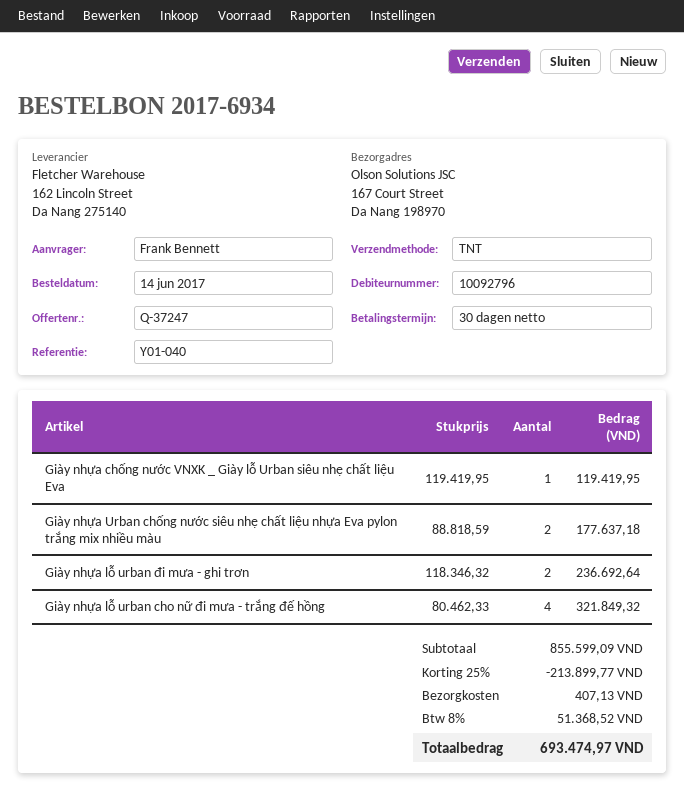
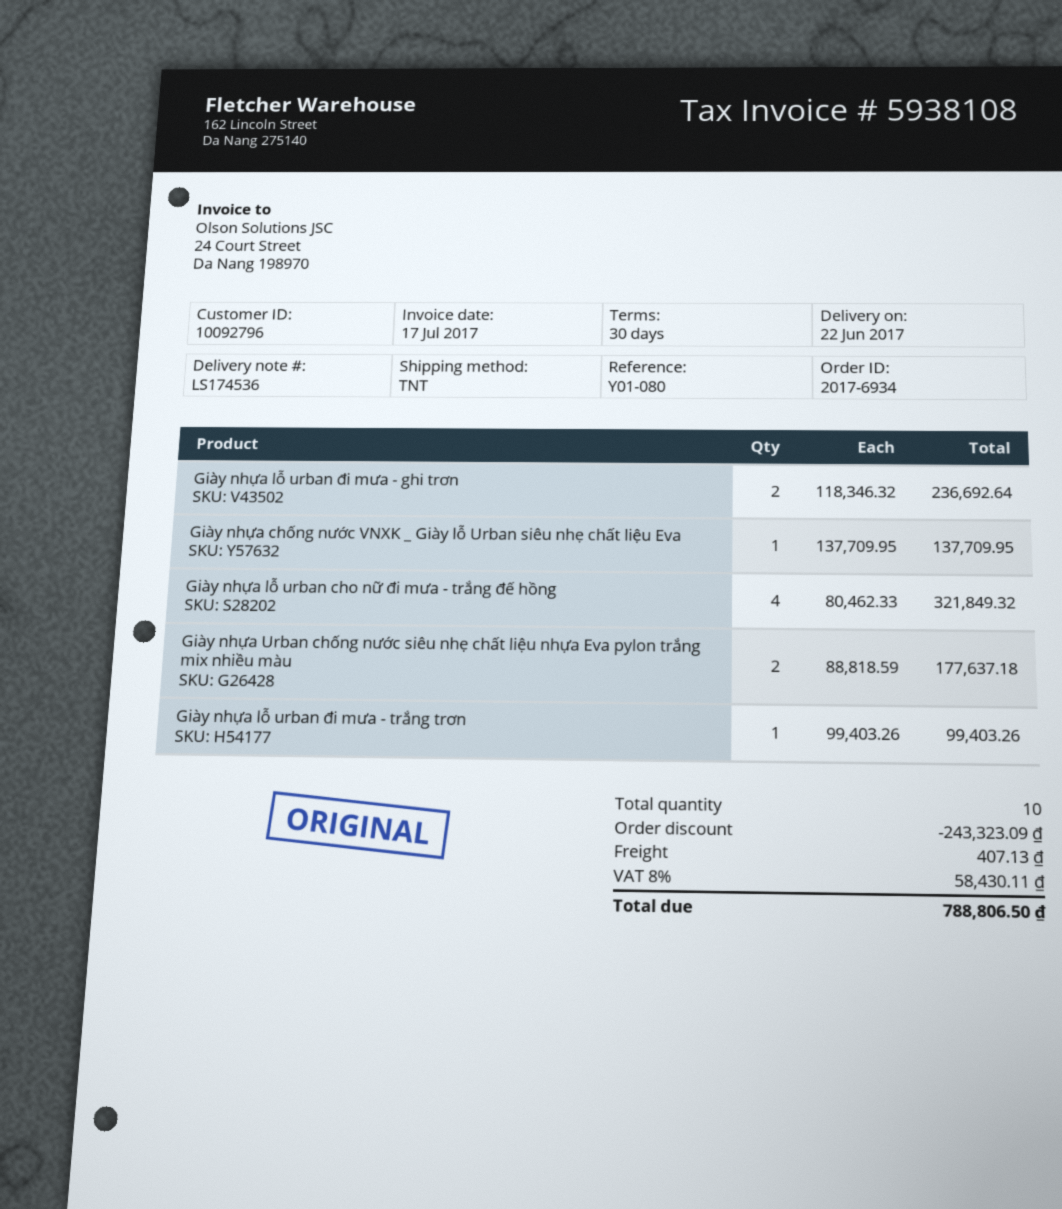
reference: Y01-040 -> Y01-080
Giày nhựa chống nước VNXK _ Giày lỗ Urban siêu nhẹ chất liệu Eva: 1 x 119419.95 = 119419.95 -> 1 x 137709.95 = 137709.95
Giày nhựa lỗ urban đi mưa - trắng trơn: none -> 1 x 99403.26 = 99403.26
discount: 213899.77 -> 243323.09
tax: 8% = 51368.52 -> 8% = 58430.11
total: 693474.97 -> 788806.50

